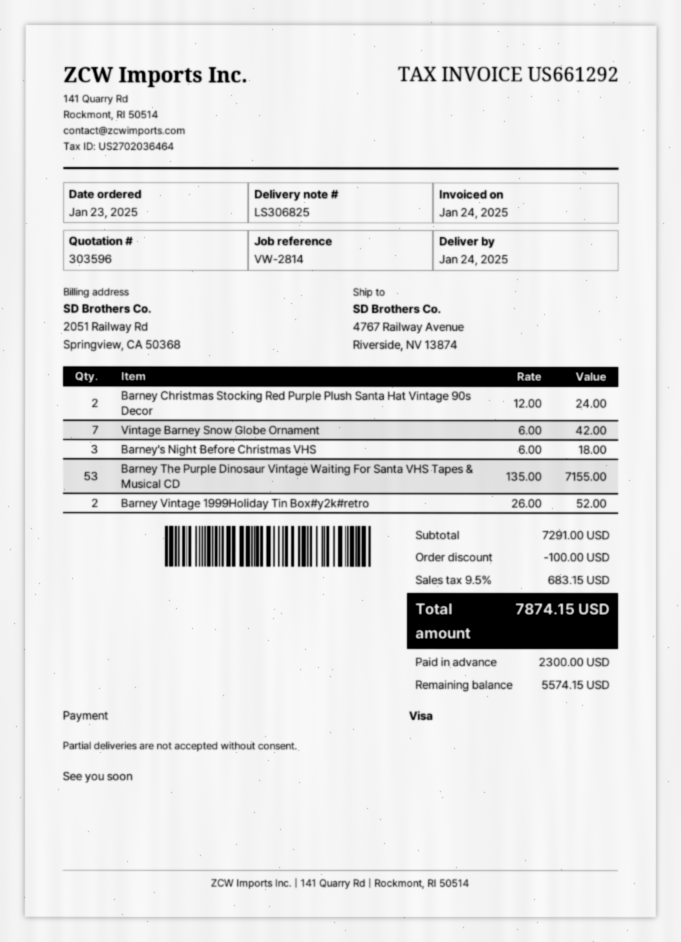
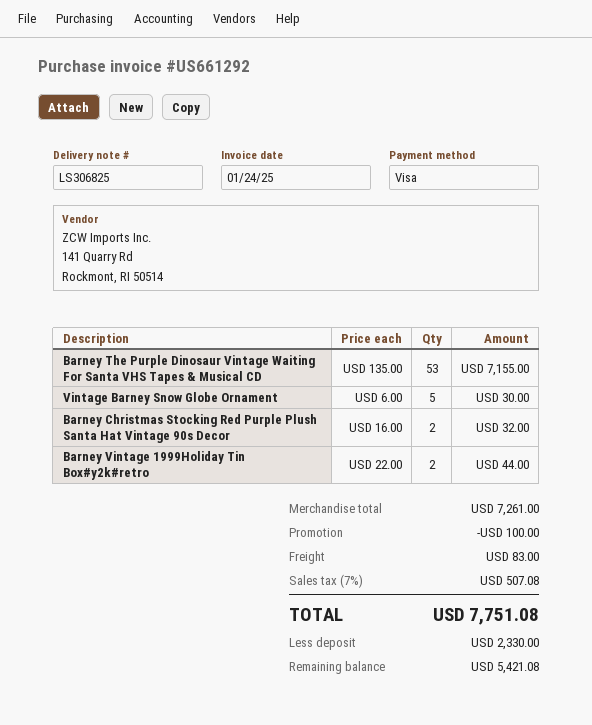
Barney Christmas Stocking Red Purple Plush Santa Hat Vintage 90s Decor: 2 x 12.00 = 24.00 -> 2 x 16.00 = 32.00
Vintage Barney Snow Globe Ornament: 7 x 6.00 = 42.00 -> 5 x 6.00 = 30.00
Barney's Night Before Christmas VHS: 3 x 6.00 = 18.00 -> none
Barney Vintage 1999Holiday Tin Box#y2k#retro: 2 x 26.00 = 52.00 -> 2 x 22.00 = 44.00
subtotal: 7291.00 -> 7261.00
shipping: none -> 83.00
tax: 9.5% = 683.15 -> 7% = 507.08
total: 7874.15 -> 7751.08
deposit: 2300.00 -> 2330.00
balance: 5574.15 -> 5421.08

